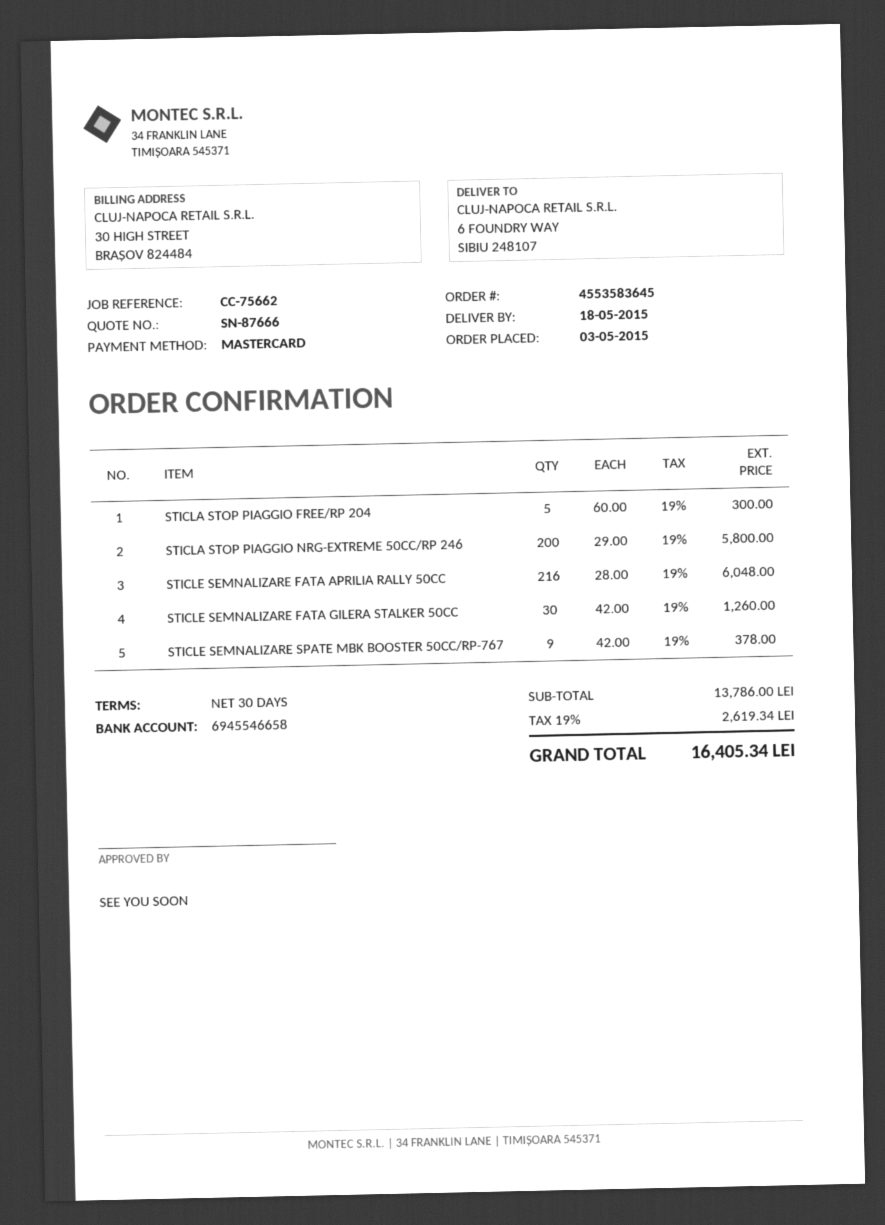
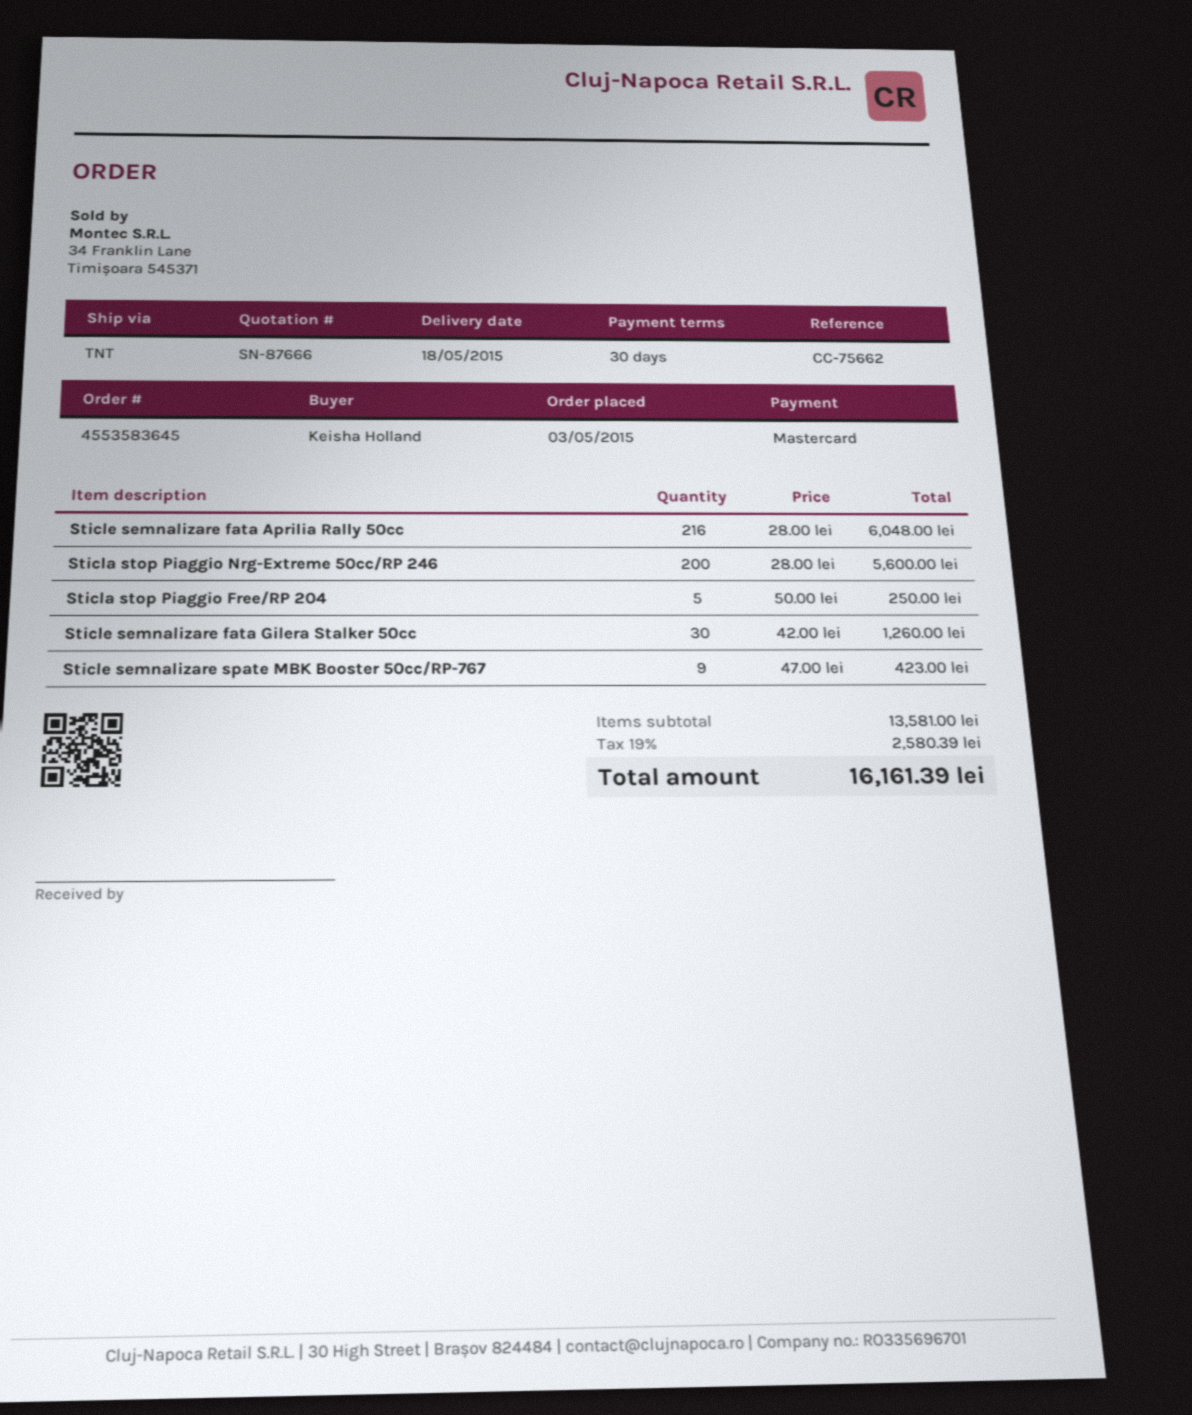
STICLA STOP PIAGGIO FREE/RP 204: 5 x 60.00 = 300.00 -> 5 x 50.00 = 250.00
STICLA STOP PIAGGIO NRG-EXTREME 50CC/RP 246: 200 x 29.00 = 5800.00 -> 200 x 28.00 = 5600.00
STICLE SEMNALIZARE SPATE MBK BOOSTER 50CC/RP-767: 9 x 42.00 = 378.00 -> 9 x 47.00 = 423.00
subtotal: 13786.00 -> 13581.00
tax: 19% = 2619.34 -> 19% = 2580.39
total: 16405.34 -> 16161.39

